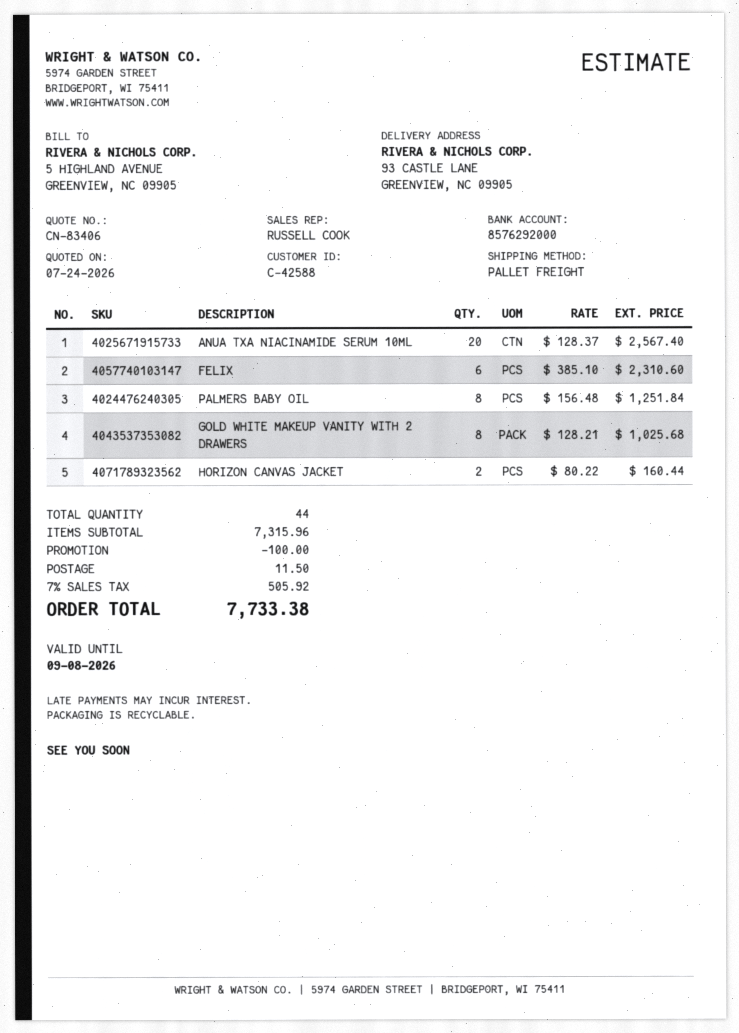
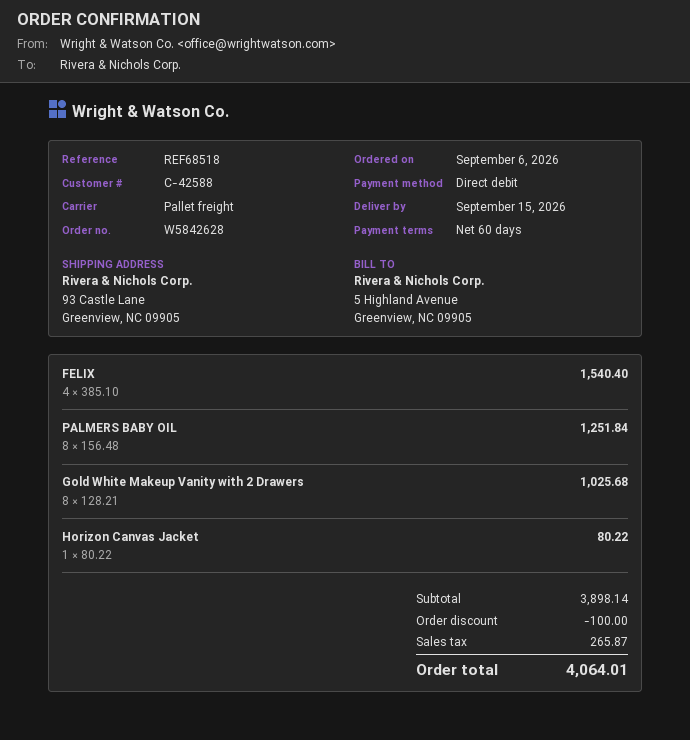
ANUA TXA NIACINAMIDE SERUM 10ML: 20 x 128.37 = 2567.40 -> none
FELIX: 6 x 385.10 = 2310.60 -> 4 x 385.10 = 1540.40
HORIZON CANVAS JACKET: 2 x 80.22 = 160.44 -> 1 x 80.22 = 80.22
subtotal: 7315.96 -> 3898.14
shipping: 11.50 -> none
tax: 505.92 -> 265.87
total: 7733.38 -> 4064.01

